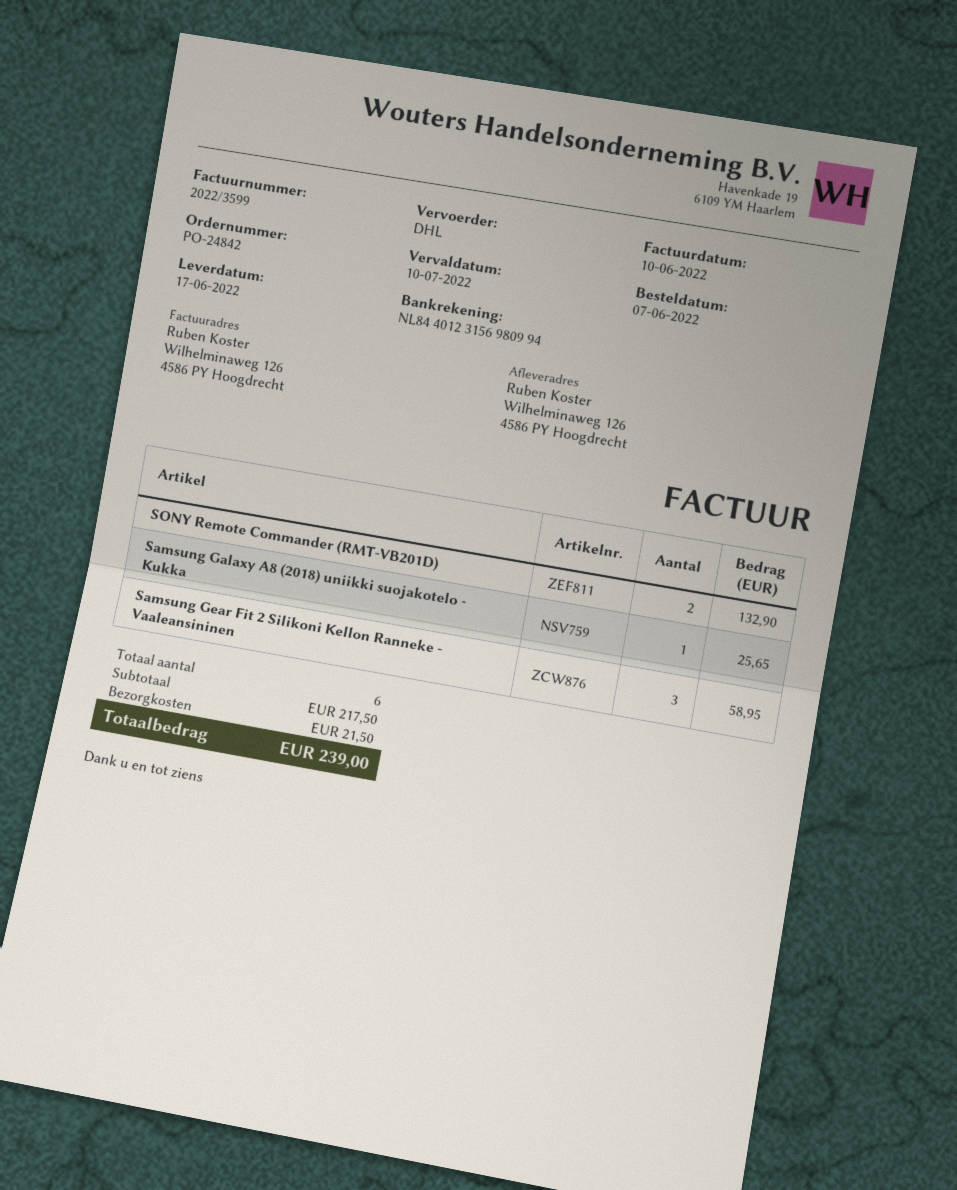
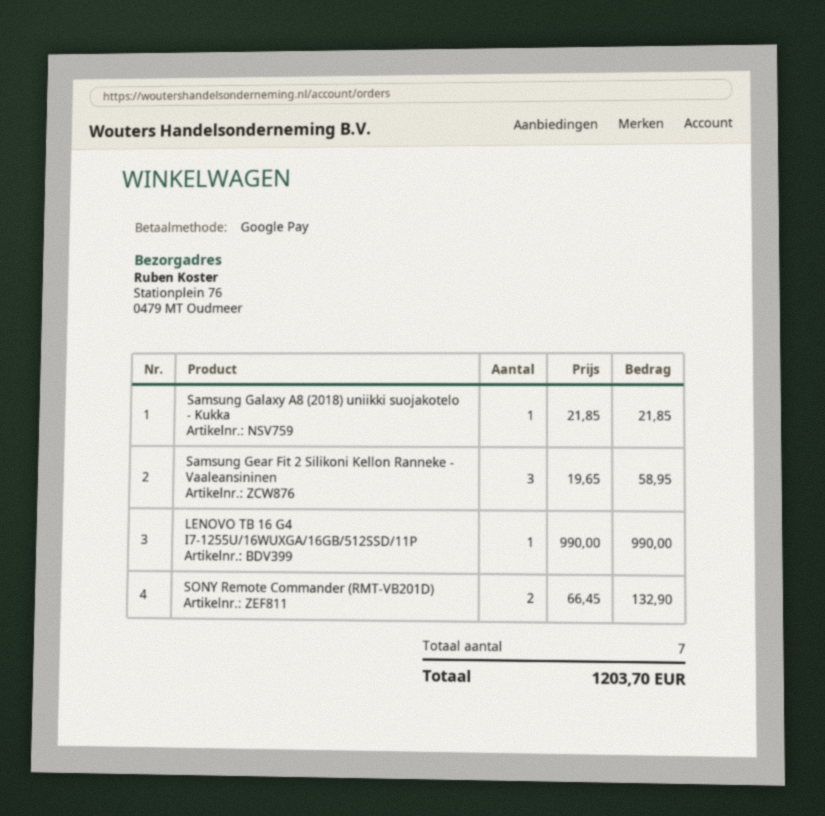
ship to: Wilhelminaweg 126, 4586 PY Hoogdrecht -> Stationplein 76, 0479 MT Oudmeer
Samsung Galaxy A8 (2018) uniikki suojakotelo - Kukka: 1 for 25.65 -> 1 for 21.85
LENOVO TB 16 G4 I7-1255U/16WUXGA/16GB/512SSD/11P: none -> 1 for 990.00
total quantity: 6 -> 7
shipping: 21.50 -> none
total: 239.00 -> 1203.70

